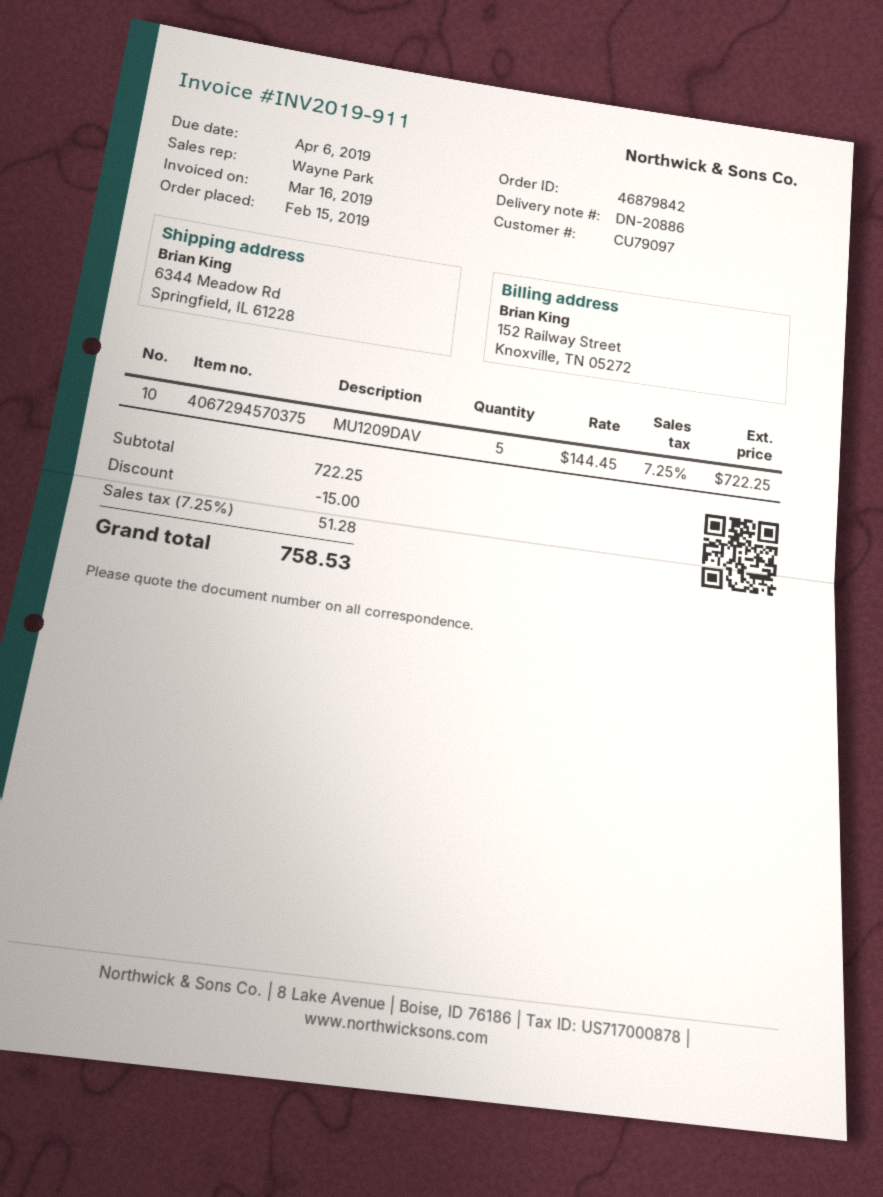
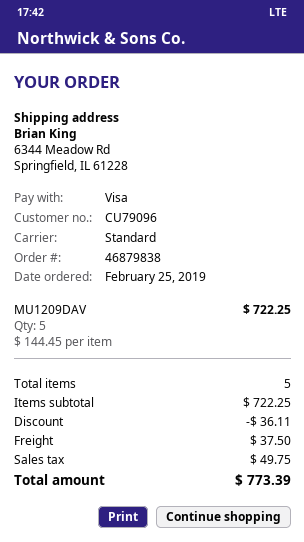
order number: 46879842 -> 46879838
order date: 2019-02-15 -> 2019-02-25
customer number: CU79097 -> CU79096
discount: 15.00 -> 36.11
shipping: none -> 37.50
tax: 51.28 -> 49.75
total: 758.53 -> 773.39

